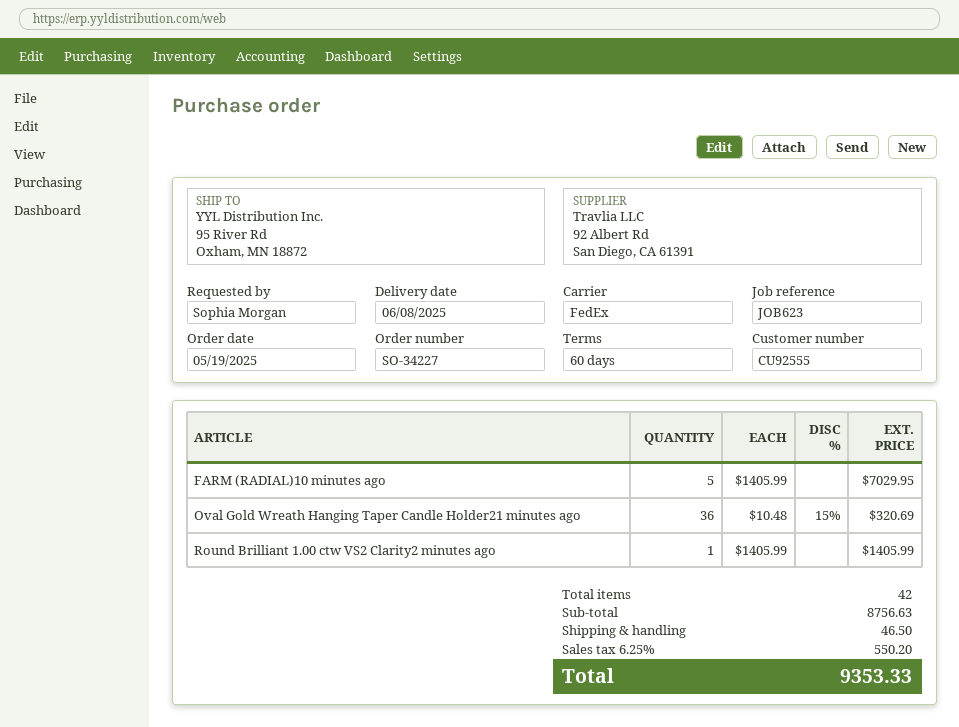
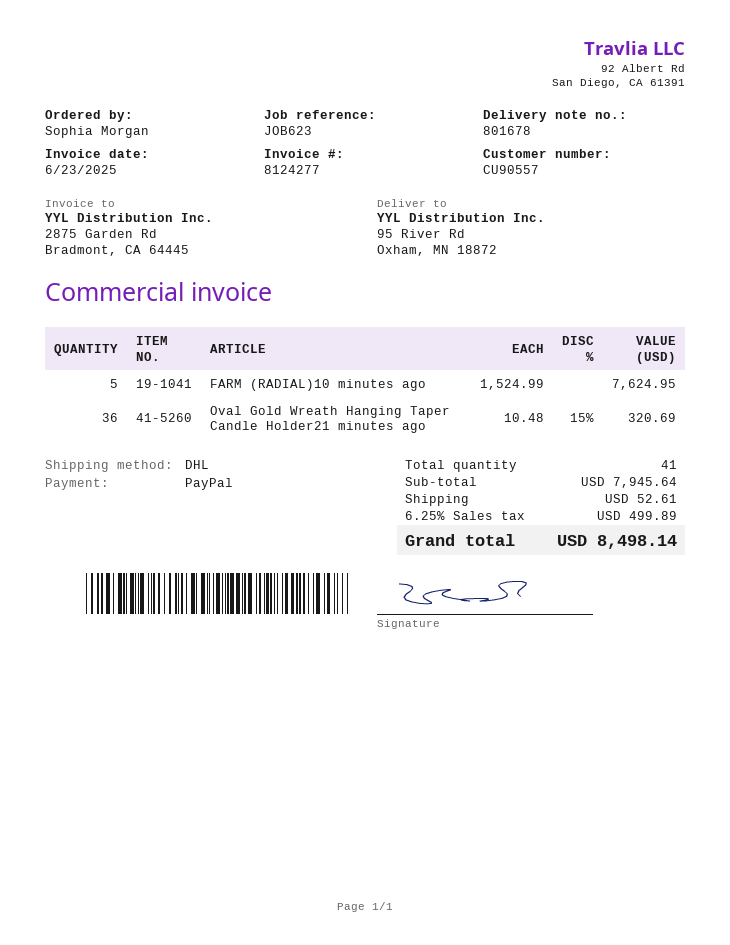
customer number: CU92555 -> CU90557
shipping method: FedEx -> DHL
FARM (RADIAL)10 minutes ago: 5 x 1405.99 = 7029.95 -> 5 x 1524.99 = 7624.95
Round Brilliant 1.00 ctw VS2 Clarity2 minutes ago: 1 x 1405.99 = 1405.99 -> none
total quantity: 42 -> 41
subtotal: 8756.63 -> 7945.64
shipping: 46.50 -> 52.61
tax: 6.25% = 550.20 -> 6.25% = 499.89
total: 9353.33 -> 8498.14

